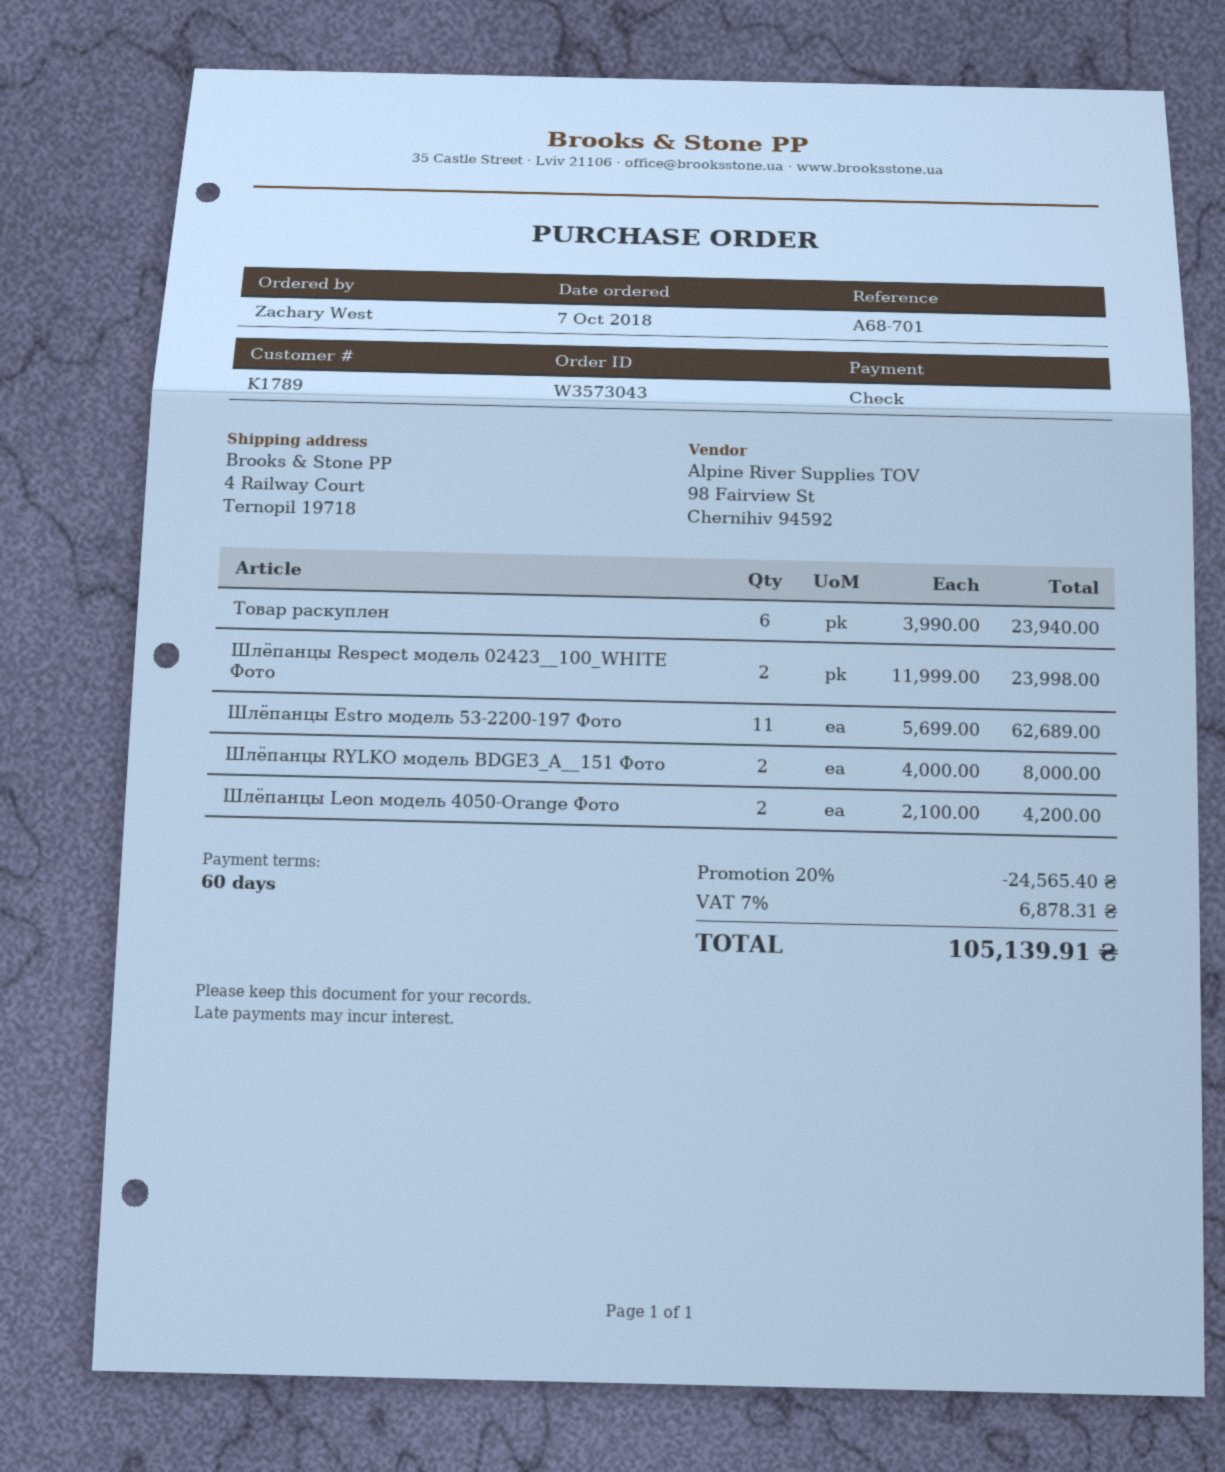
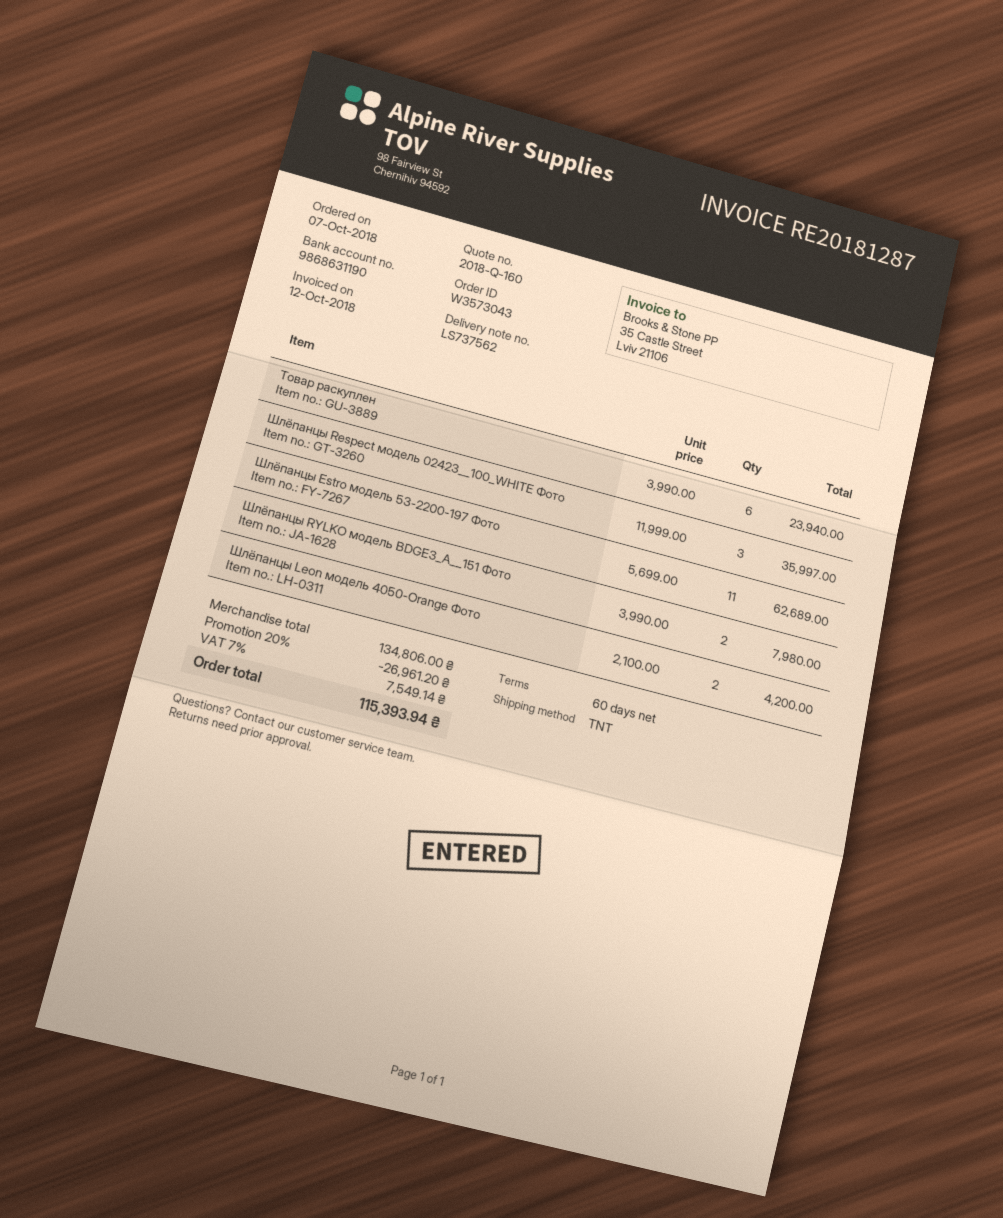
Шлёпанцы Respect модель 02423__100_WHITE Фото: 2 x 11999.00 = 23998.00 -> 3 x 11999.00 = 35997.00
Шлёпанцы RYLKO модель BDGE3_A__151 Фото: 2 x 4000.00 = 8000.00 -> 2 x 3990.00 = 7980.00
discount: 20% = 24565.40 -> 20% = 26961.20
tax: 7% = 6878.31 -> 7% = 7549.14
total: 105139.91 -> 115393.94

